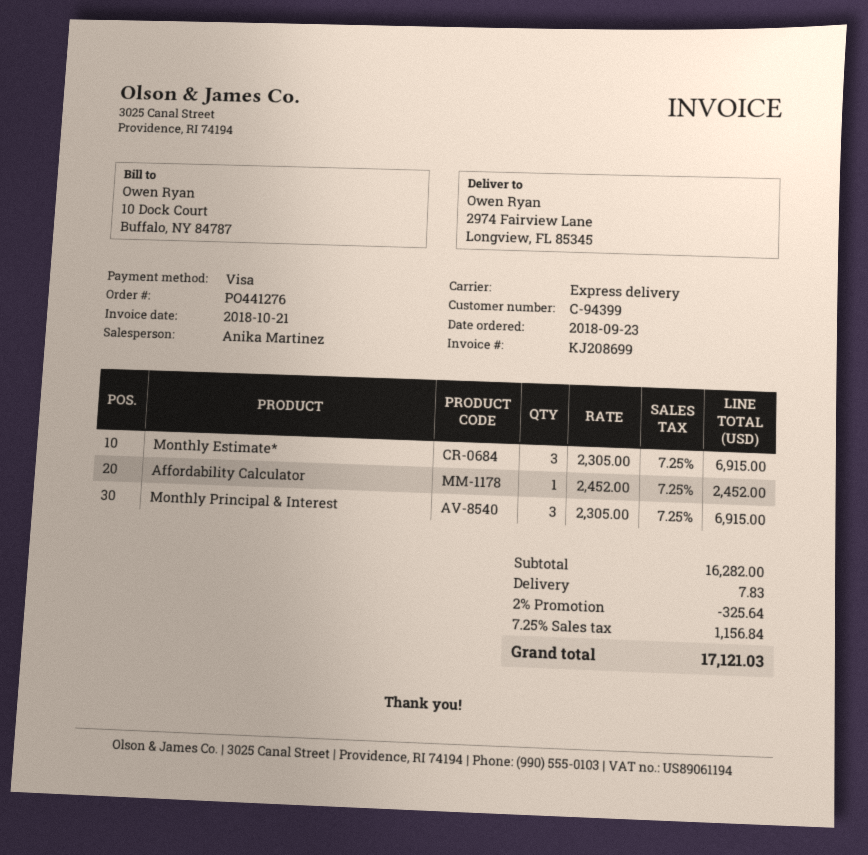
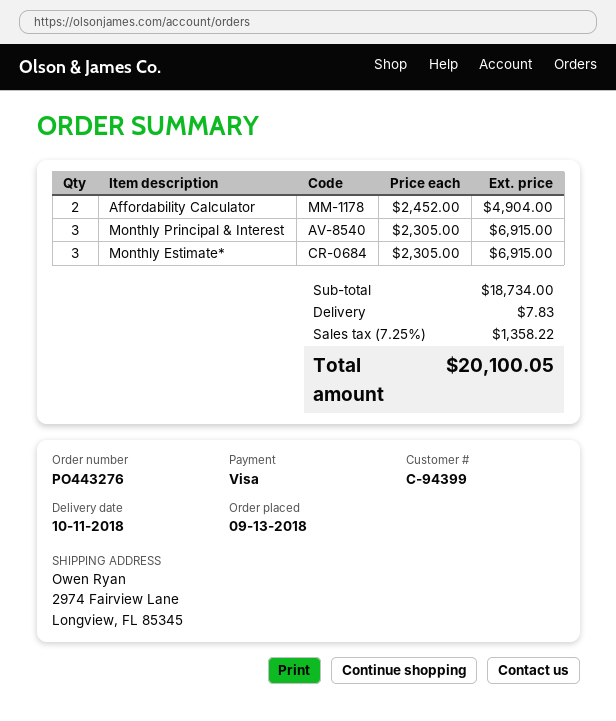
order number: PO441276 -> PO443276
order date: 2018-09-23 -> 2018-09-13
Affordability Calculator: 1 x 2452.00 = 2452.00 -> 2 x 2452.00 = 4904.00
subtotal: 16282.00 -> 18734.00
discount: 2% = 325.64 -> none
tax: 7.25% = 1156.84 -> 7.25% = 1358.22
total: 17121.03 -> 20100.05

